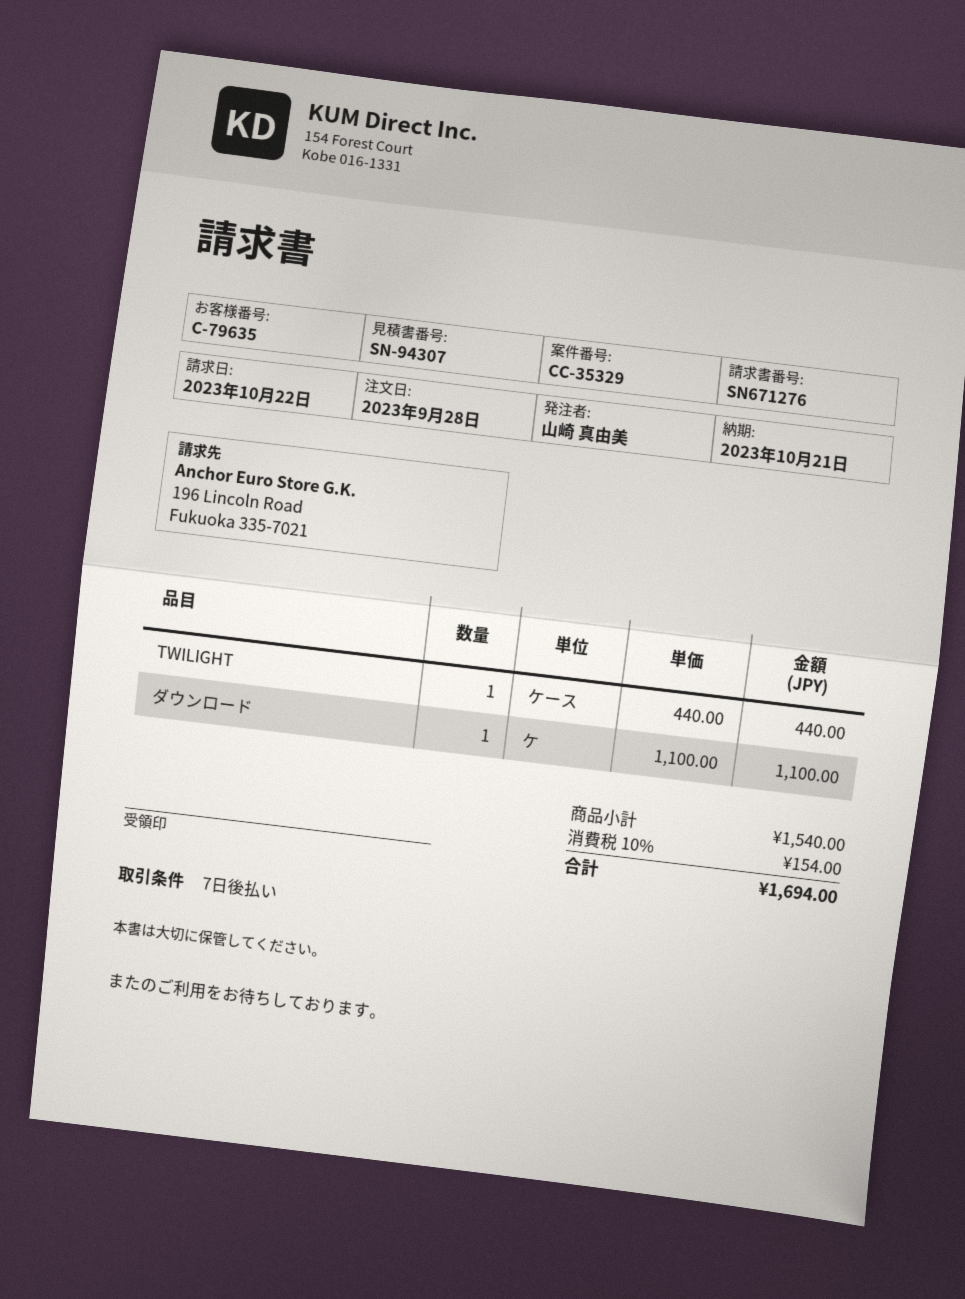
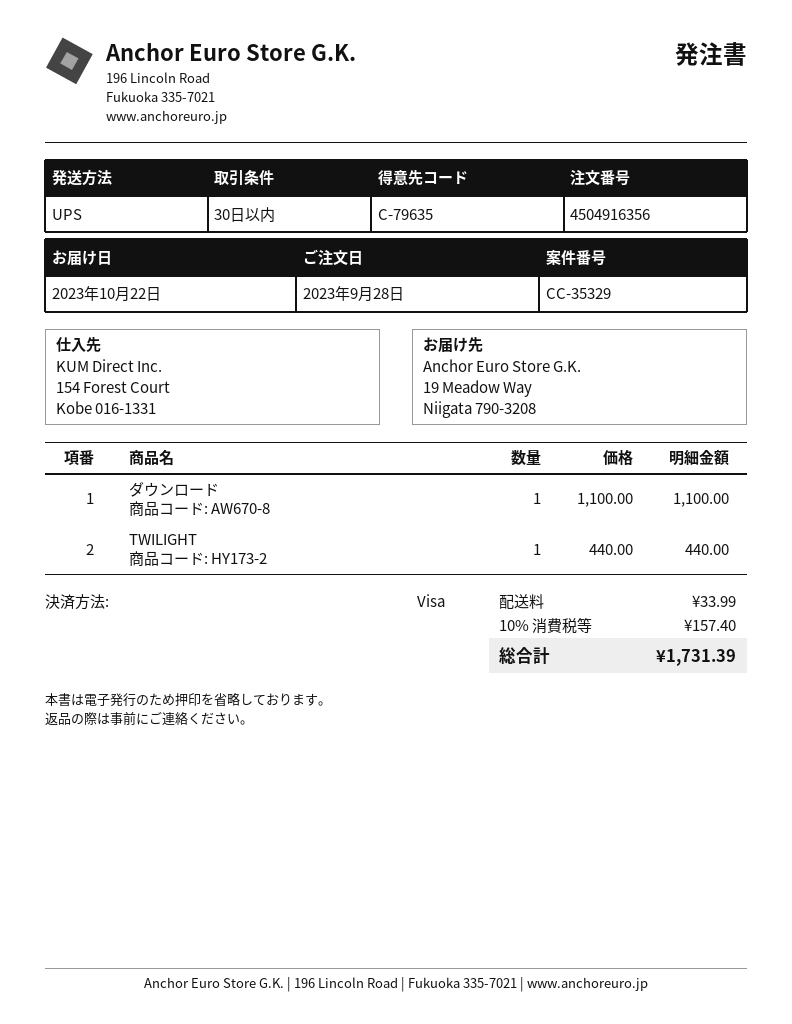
delivery date: 2023-10-21 -> 2023-10-22
payment terms: 7 days -> 30 days
shipping: none -> 33.99
tax: 10% = 154.00 -> 10% = 157.40
total: 1694.00 -> 1731.39

